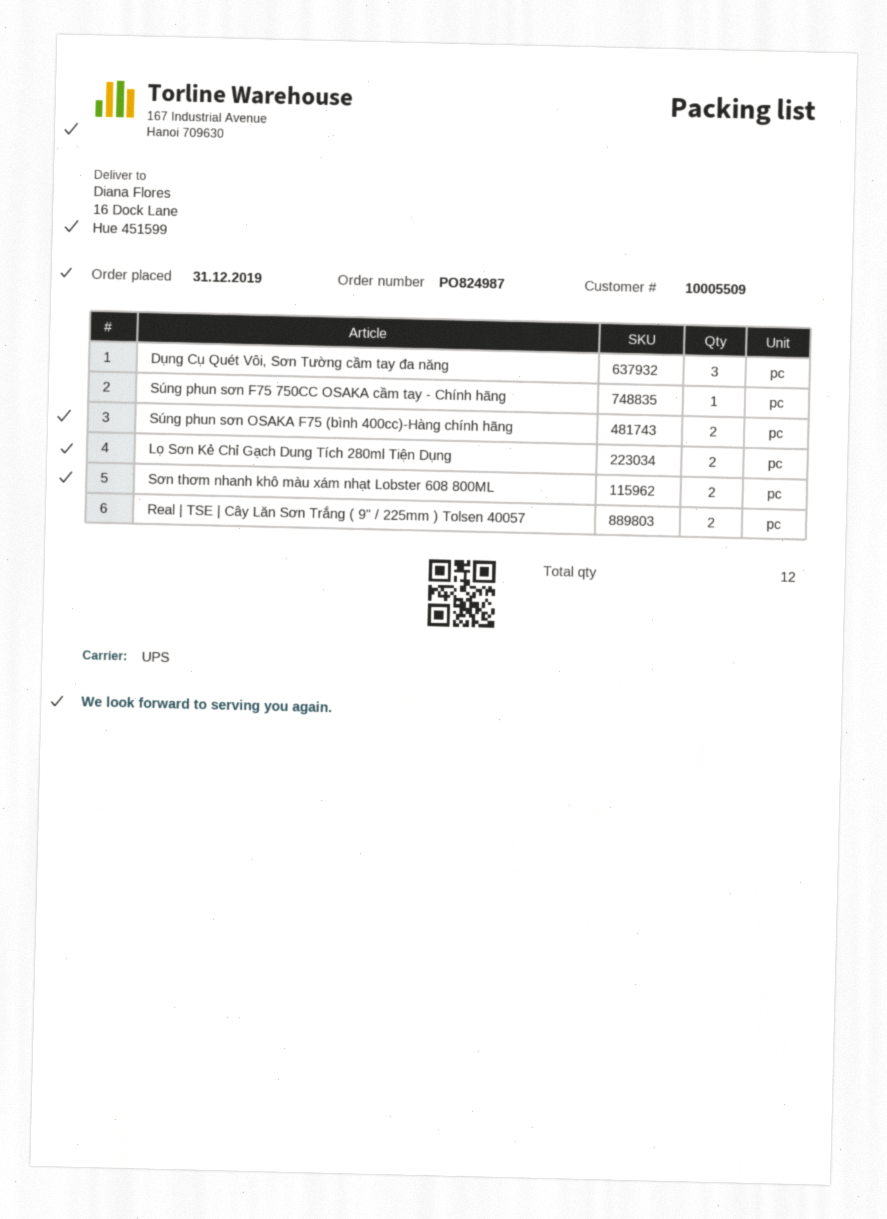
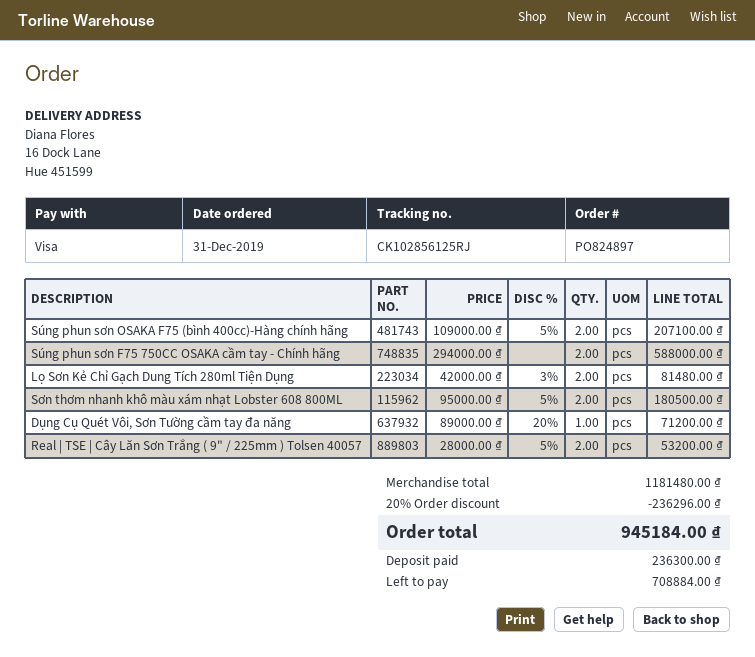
order number: PO824987 -> PO824897
Dụng Cụ Quét Vôi, Sơn Tường cầm tay đa năng: 3 -> 1
Súng phun sơn F75 750CC OSAKA cầm tay - Chính hãng: 1 -> 2

